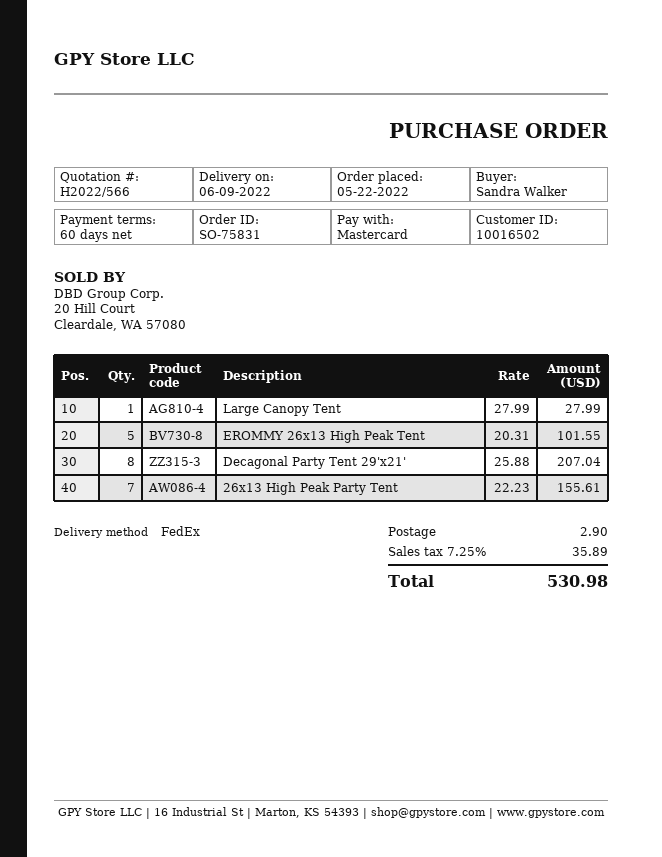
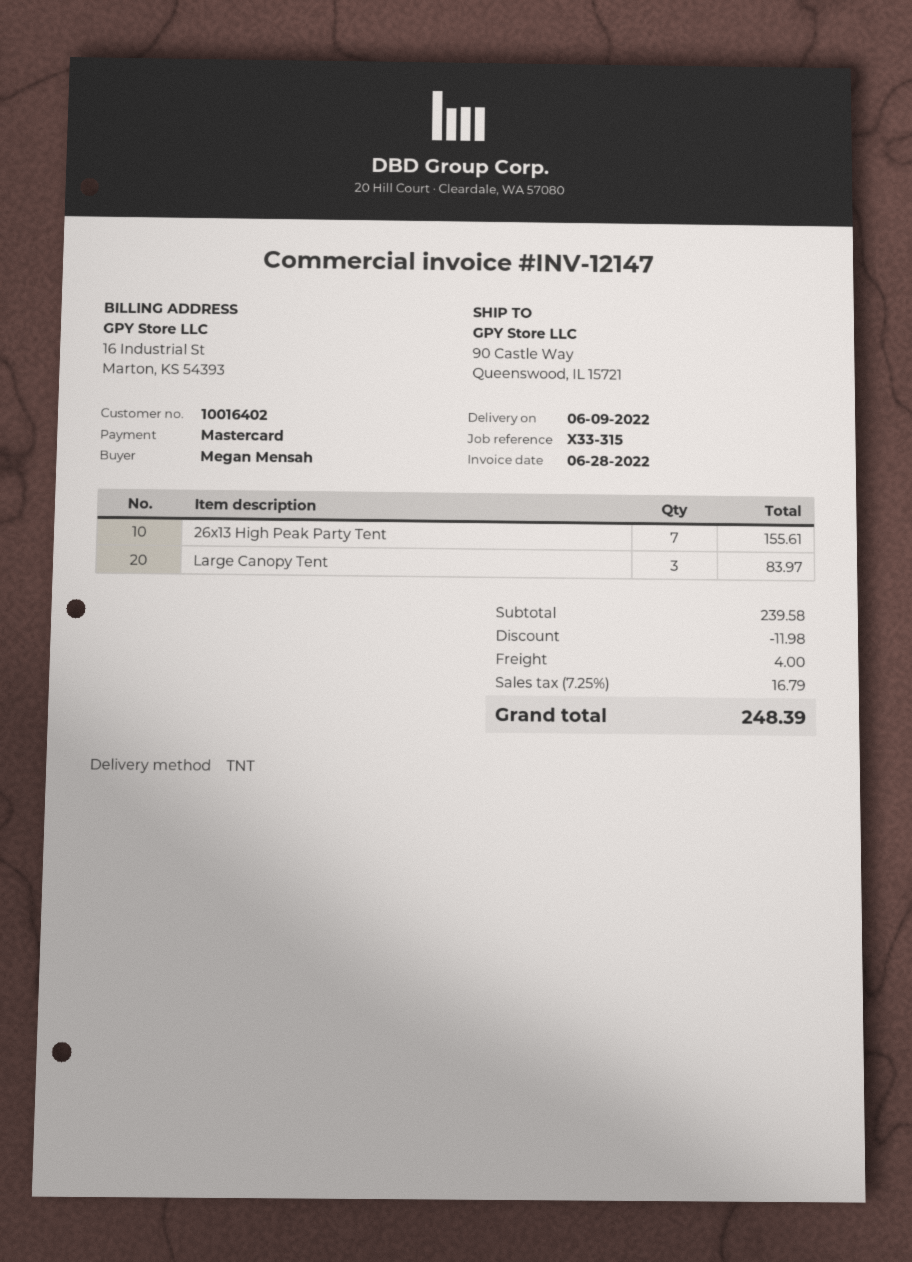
customer number: 10016502 -> 10016402
ordered by: Sandra Walker -> Megan Mensah
shipping method: FedEx -> TNT
Large Canopy Tent: 1 for 27.99 -> 3 for 83.97
EROMMY 26x13 High Peak Tent: 5 for 101.55 -> none
Decagonal Party Tent 29'x21': 8 for 207.04 -> none
discount: none -> 11.98
shipping: 2.90 -> 4.00
tax: 7.25% = 35.89 -> 7.25% = 16.79
total: 530.98 -> 248.39

